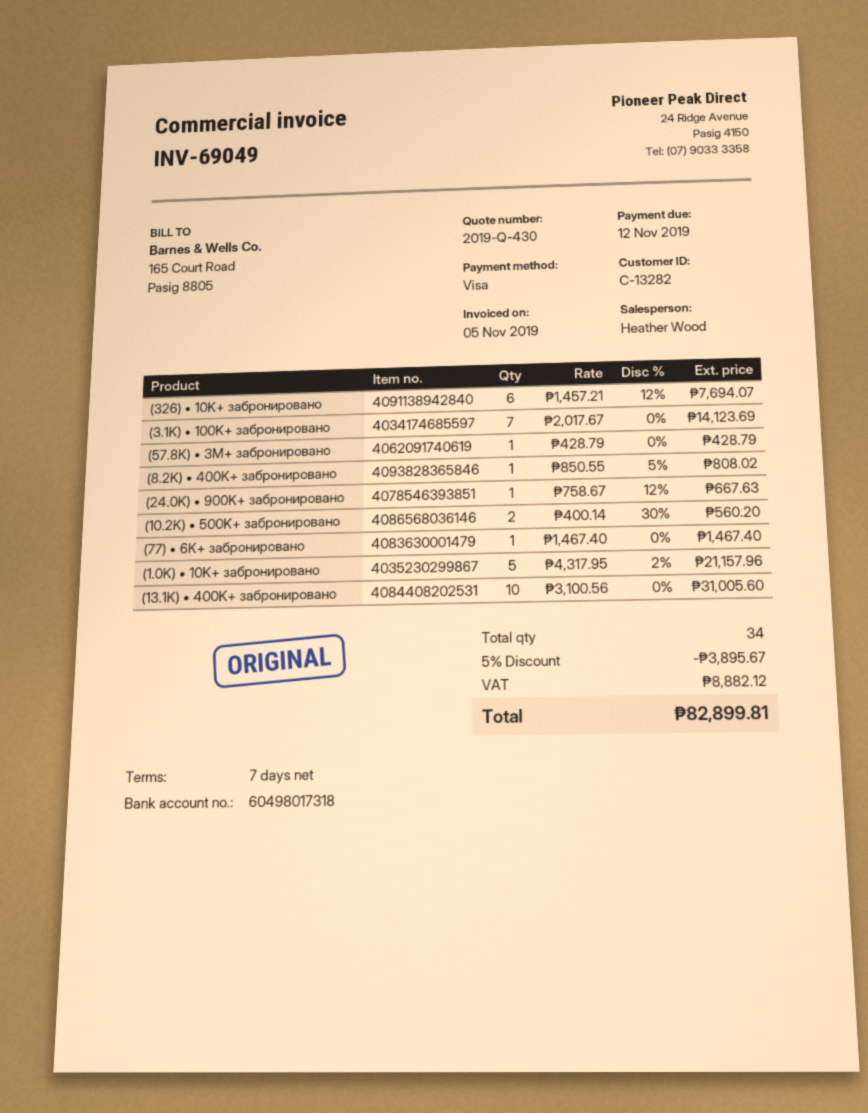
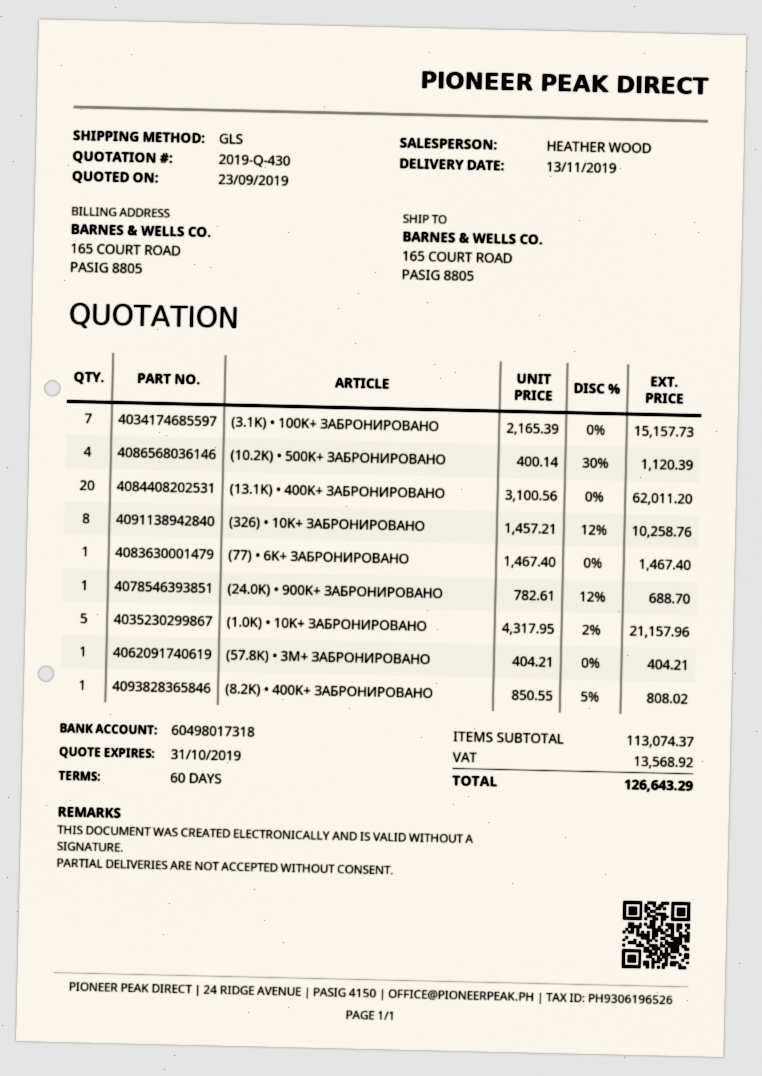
payment terms: 7 days -> 60 days
(326) • 10K+ забронировано: 6 x 1457.21 - 12% = 7694.07 -> 8 x 1457.21 - 12% = 10258.76
(3.1K) • 100K+ забронировано: 7 x 2017.67 = 14123.69 -> 7 x 2165.39 = 15157.73
(57.8K) • 3M+ забронировано: 1 x 428.79 = 428.79 -> 1 x 404.21 = 404.21
(24.0K) • 900K+ забронировано: 1 x 758.67 - 12% = 667.63 -> 1 x 782.61 - 12% = 688.70
(10.2K) • 500K+ забронировано: 2 x 400.14 - 30% = 560.20 -> 4 x 400.14 - 30% = 1120.39
(13.1K) • 400K+ забронировано: 10 x 3100.56 = 31005.60 -> 20 x 3100.56 = 62011.20
discount: 5% = 3895.67 -> none
tax: 8882.12 -> 13568.92
total: 82899.81 -> 126643.29

